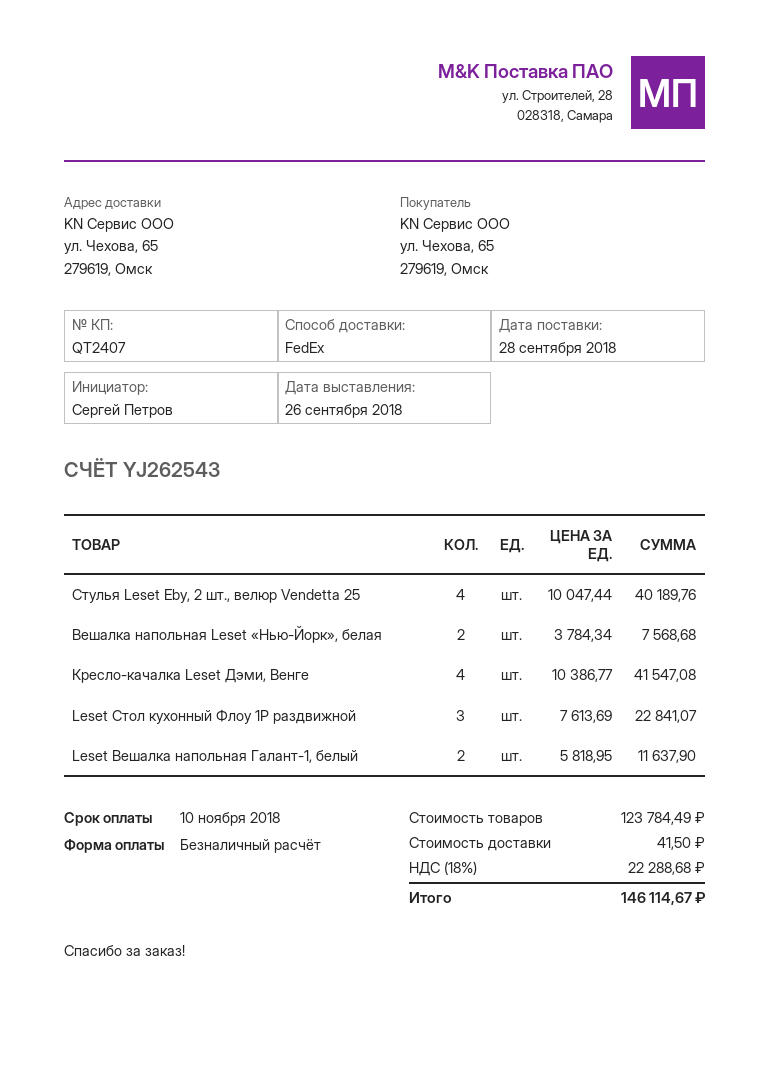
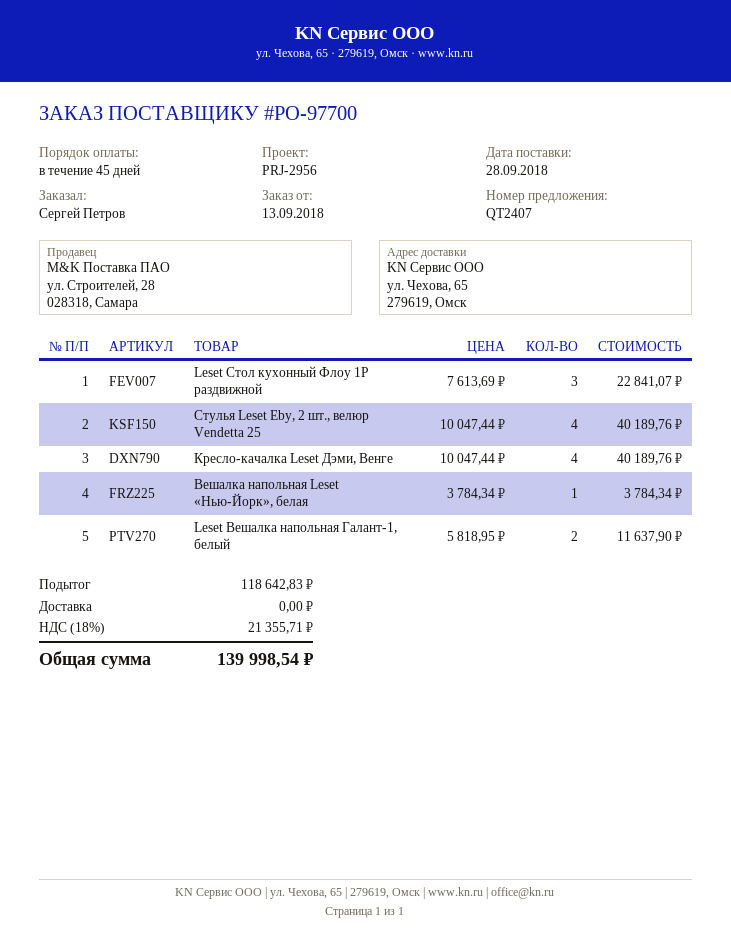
Вешалка напольная Leset «Нью-Йорк», белая: 2 x 3784.34 = 7568.68 -> 1 x 3784.34 = 3784.34
Кресло-качалка Leset Дэми, Венге: 4 x 10386.77 = 41547.08 -> 4 x 10047.44 = 40189.76
subtotal: 123784.49 -> 118642.83
shipping: 41.50 -> 0.00
tax: 18% = 22288.68 -> 18% = 21355.71
total: 146114.67 -> 139998.54

